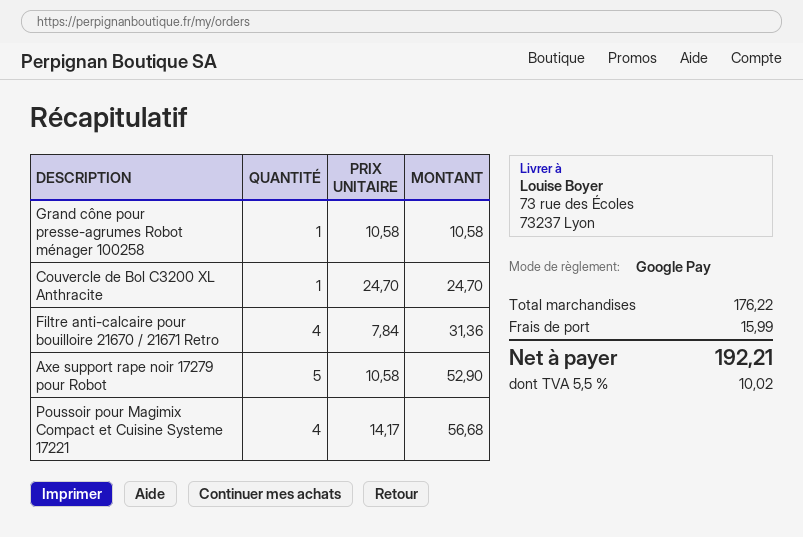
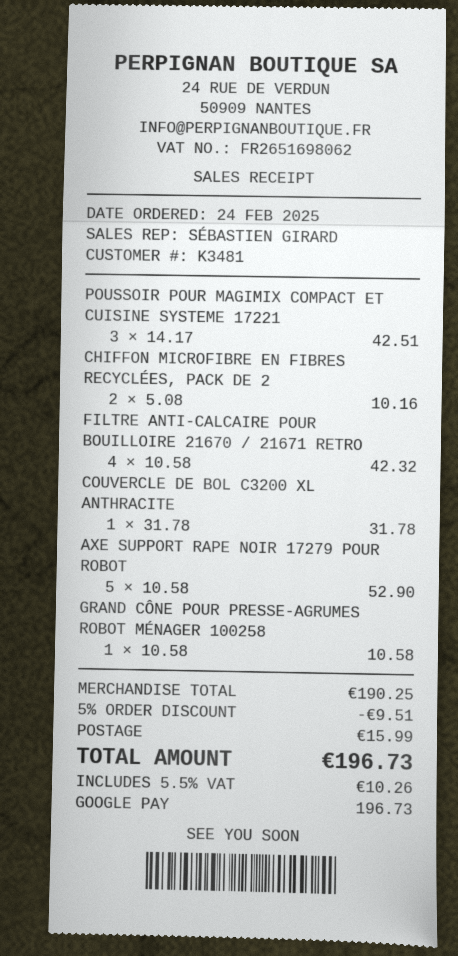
Couvercle de Bol C3200 XL Anthracite: 1 x 24.70 = 24.70 -> 1 x 31.78 = 31.78
Filtre anti-calcaire pour bouilloire 21670 / 21671 Retro: 4 x 7.84 = 31.36 -> 4 x 10.58 = 42.32
Poussoir pour Magimix Compact et Cuisine Systeme 17221: 4 x 14.17 = 56.68 -> 3 x 14.17 = 42.51
CHIFFON MICROFIBRE EN FIBRES RECYCLÉES, PACK DE 2: none -> 2 x 5.08 = 10.16
subtotal: 176.22 -> 190.25
discount: none -> 5% = 9.51
tax: 5.5% = 10.02 -> 5.5% = 10.26
total: 192.21 -> 196.73

